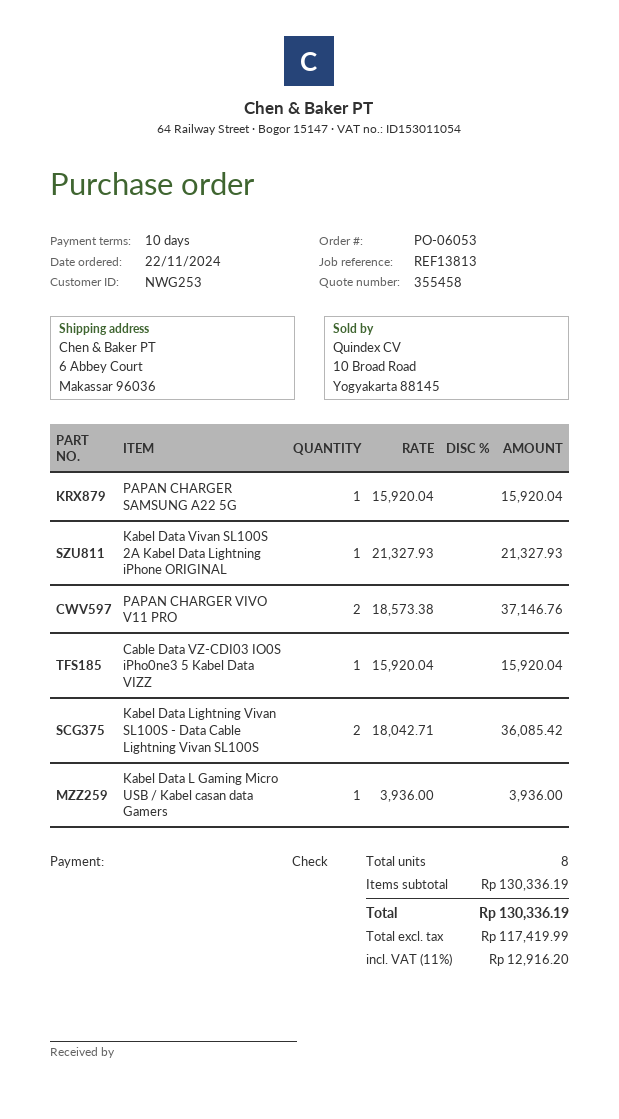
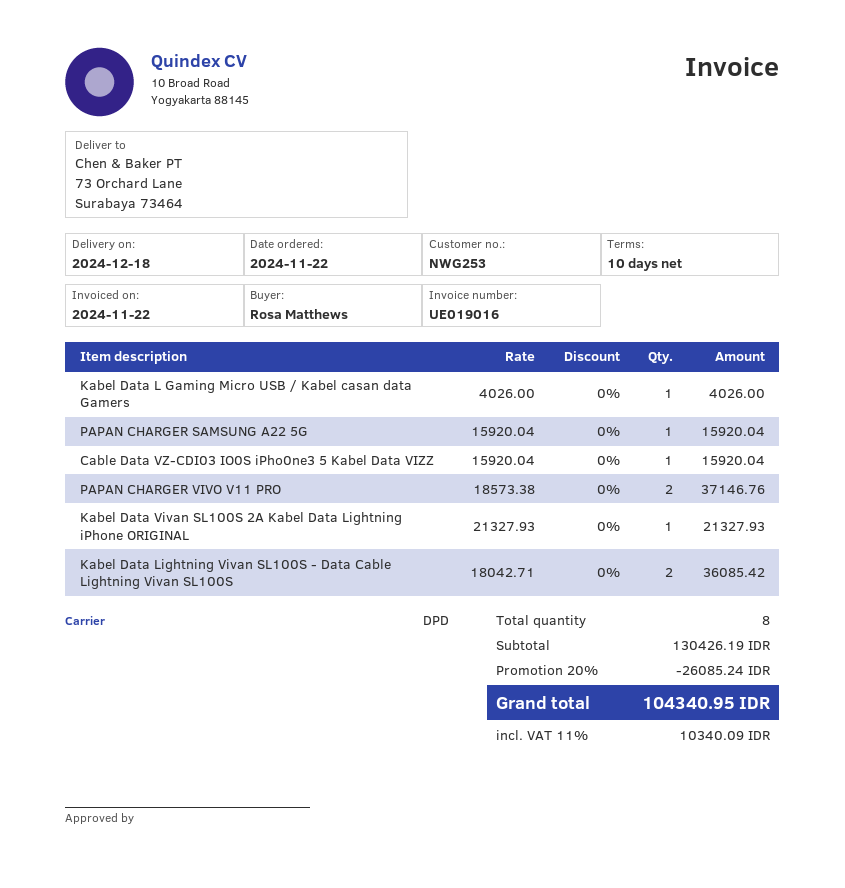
ship to: 6 Abbey Court, Makassar 96036 -> 73 Orchard Lane, Surabaya 73464
Kabel Data L Gaming Micro USB / Kabel casan data Gamers: 1 x 3936.00 = 3936.00 -> 1 x 4026.00 = 4026.00
subtotal: 130336.19 -> 130426.19
discount: none -> 20% = 26085.24
tax: 11% = 12916.20 -> 11% = 10340.09
total: 130336.19 -> 104340.95

